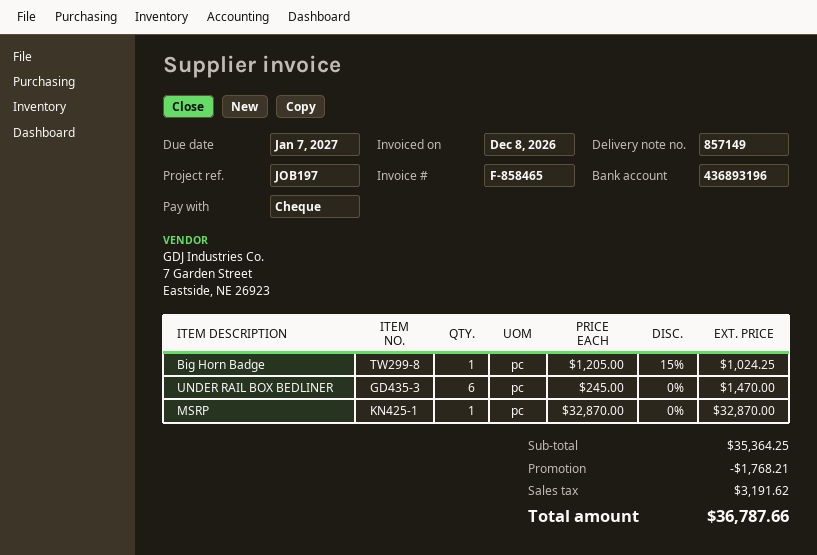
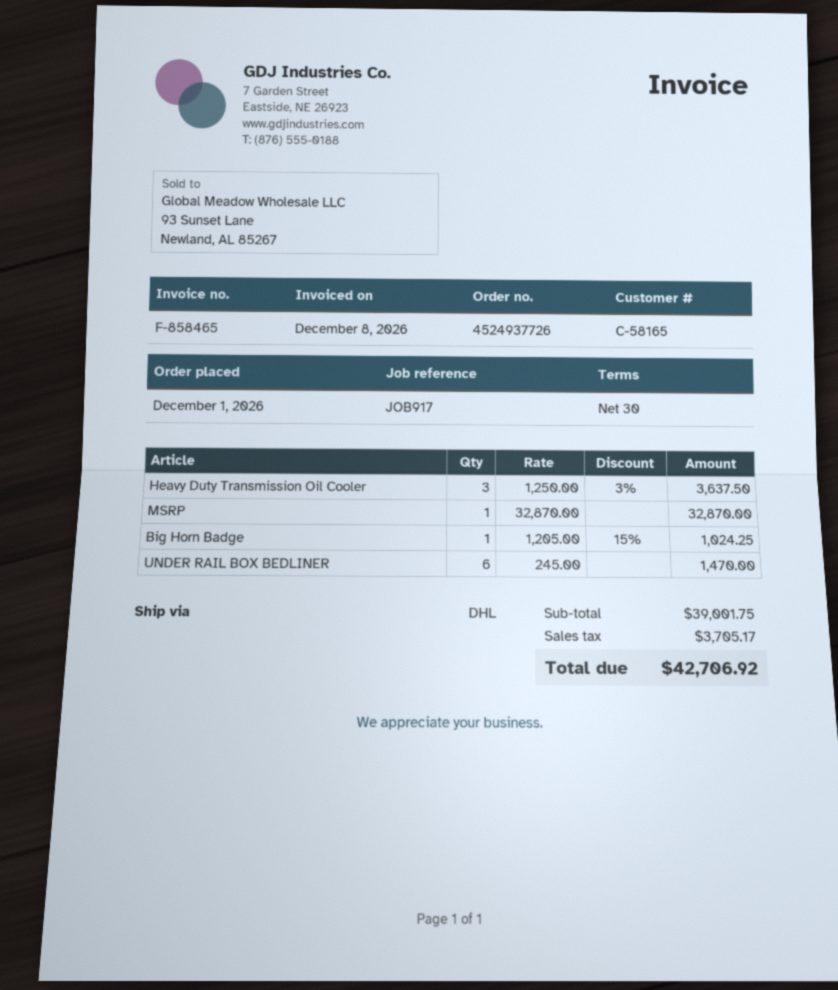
reference: JOB197 -> JOB917
Heavy Duty Transmission Oil Cooler: none -> 3 x 1250.00 - 3% = 3637.50
subtotal: 35364.25 -> 39001.75
discount: 1768.21 -> none
tax: 3191.62 -> 3705.17
total: 36787.66 -> 42706.92

